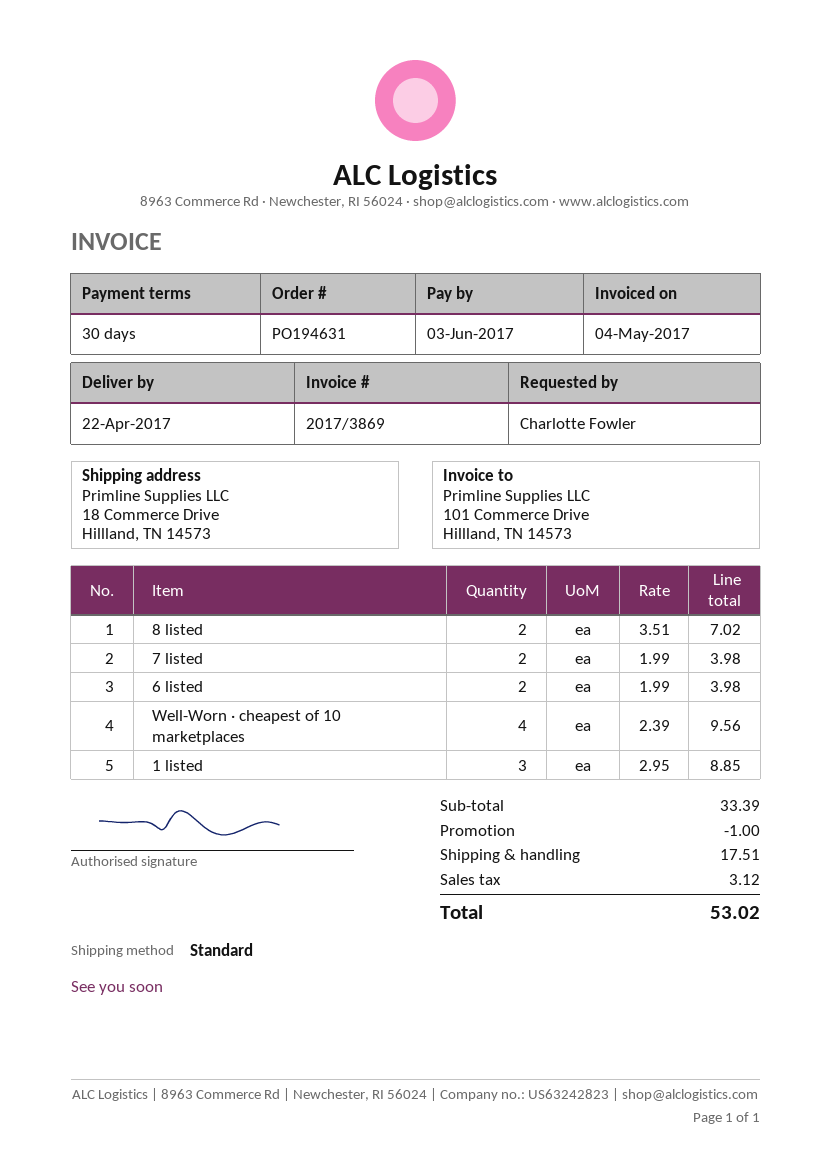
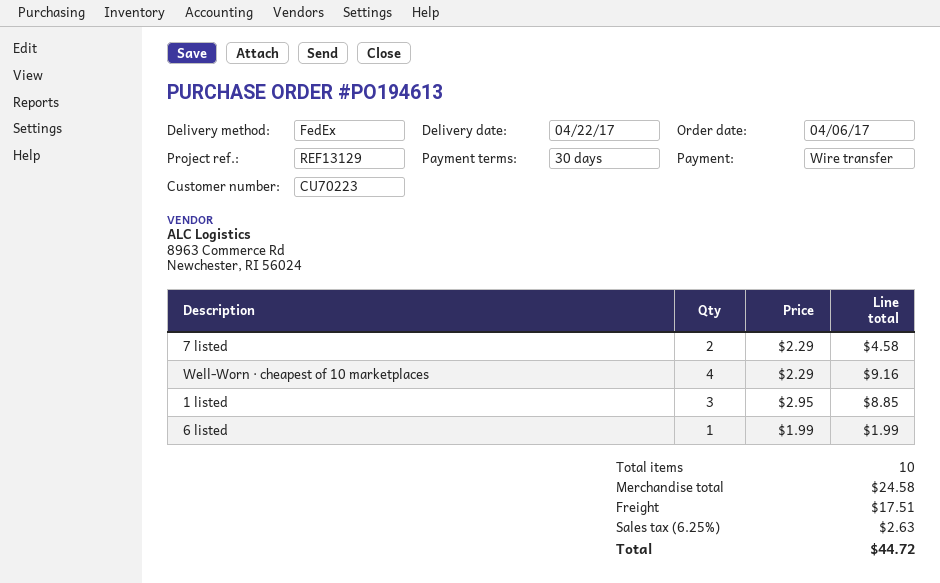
order number: PO194631 -> PO194613
shipping method: standard -> FedEx
8 listed: 2 x 3.51 = 7.02 -> none
7 listed: 2 x 1.99 = 3.98 -> 2 x 2.29 = 4.58
6 listed: 2 x 1.99 = 3.98 -> 1 x 1.99 = 1.99
Well-Worn · cheapest of 10 marketplaces: 4 x 2.39 = 9.56 -> 4 x 2.29 = 9.16
subtotal: 33.39 -> 24.58
discount: 1.00 -> none
tax: 3.12 -> 2.63
total: 53.02 -> 44.72

